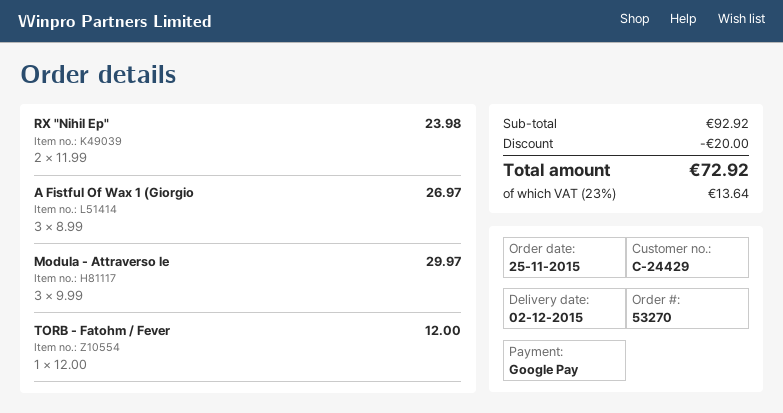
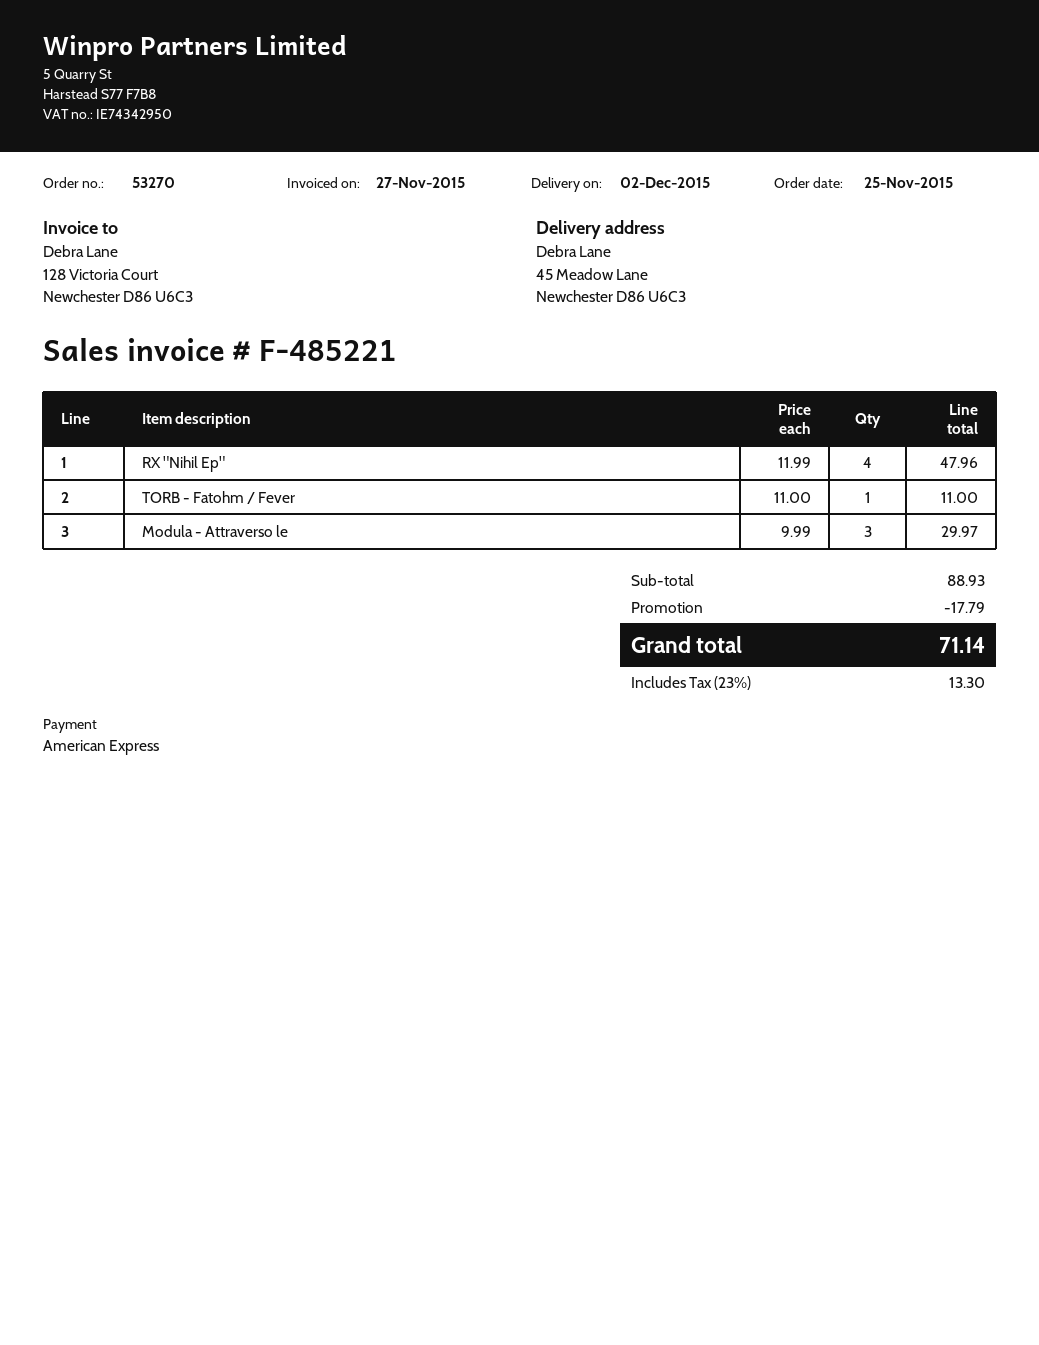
payment method: Google Pay -> American Express
RX "Nihil Ep": 2 x 11.99 = 23.98 -> 4 x 11.99 = 47.96
A Fistful Of Wax 1 (Giorgio: 3 x 8.99 = 26.97 -> none
TORB - Fatohm / Fever: 1 x 12.00 = 12.00 -> 1 x 11.00 = 11.00
subtotal: 92.92 -> 88.93
discount: 20.00 -> 17.79
tax: 23% = 13.64 -> 23% = 13.30
total: 72.92 -> 71.14

